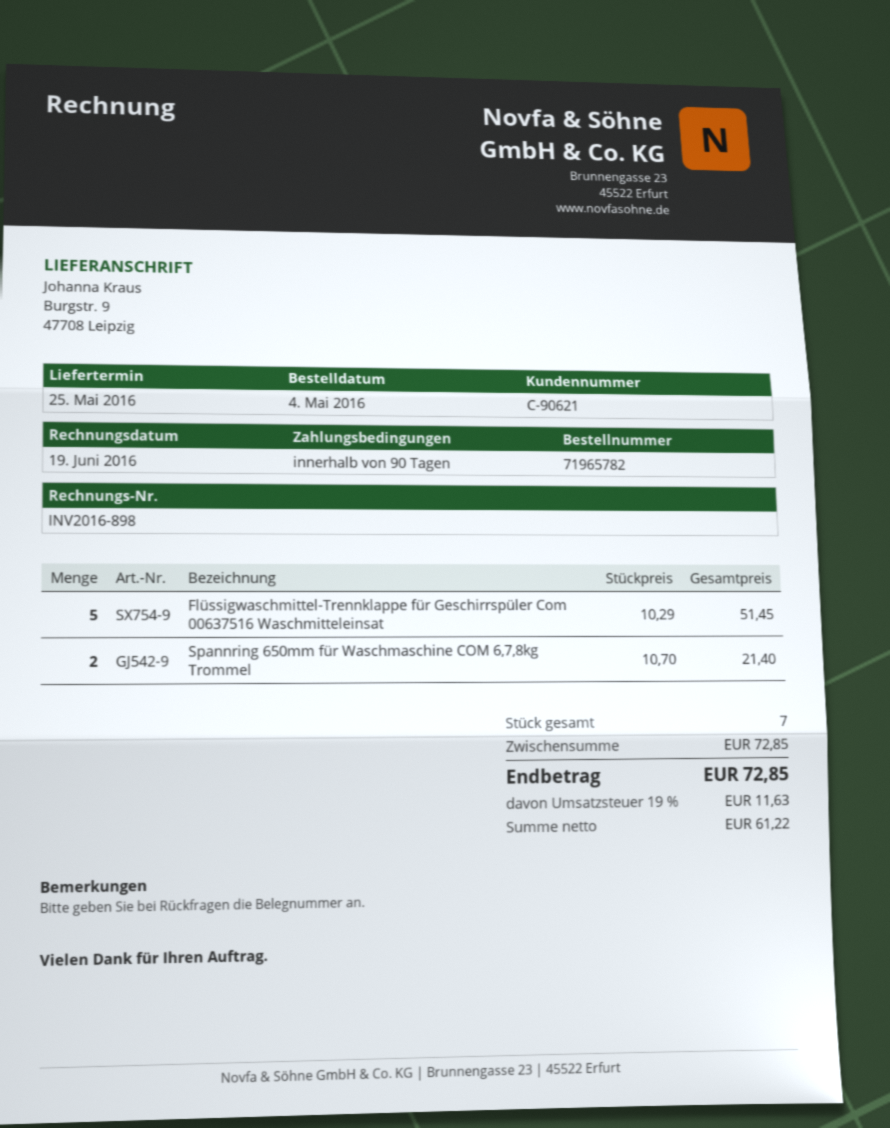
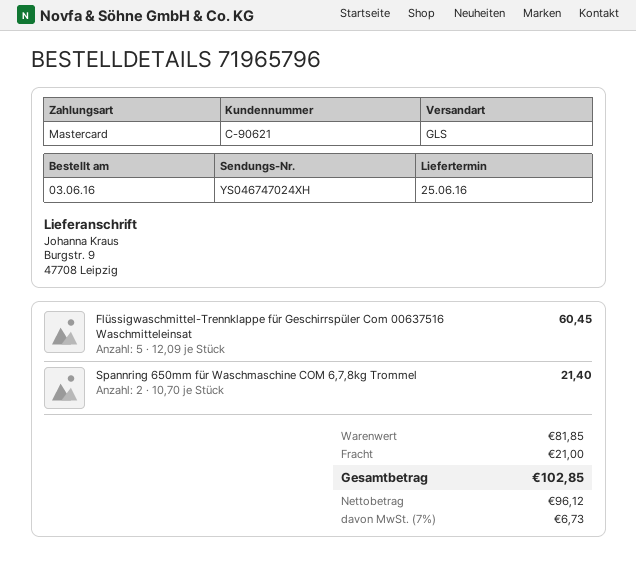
order number: 71965782 -> 71965796
order date: 2016-05-04 -> 2016-06-03
delivery date: 2016-05-25 -> 2016-06-25
Flüssigwaschmittel-Trennklappe für Geschirrspüler Com 00637516 Waschmitteleinsat: 5 x 10.29 = 51.45 -> 5 x 12.09 = 60.45
subtotal: 72.85 -> 81.85
shipping: none -> 21.00
net: 61.22 -> 96.12
tax: 19% = 11.63 -> 7% = 6.73
total: 72.85 -> 102.85

